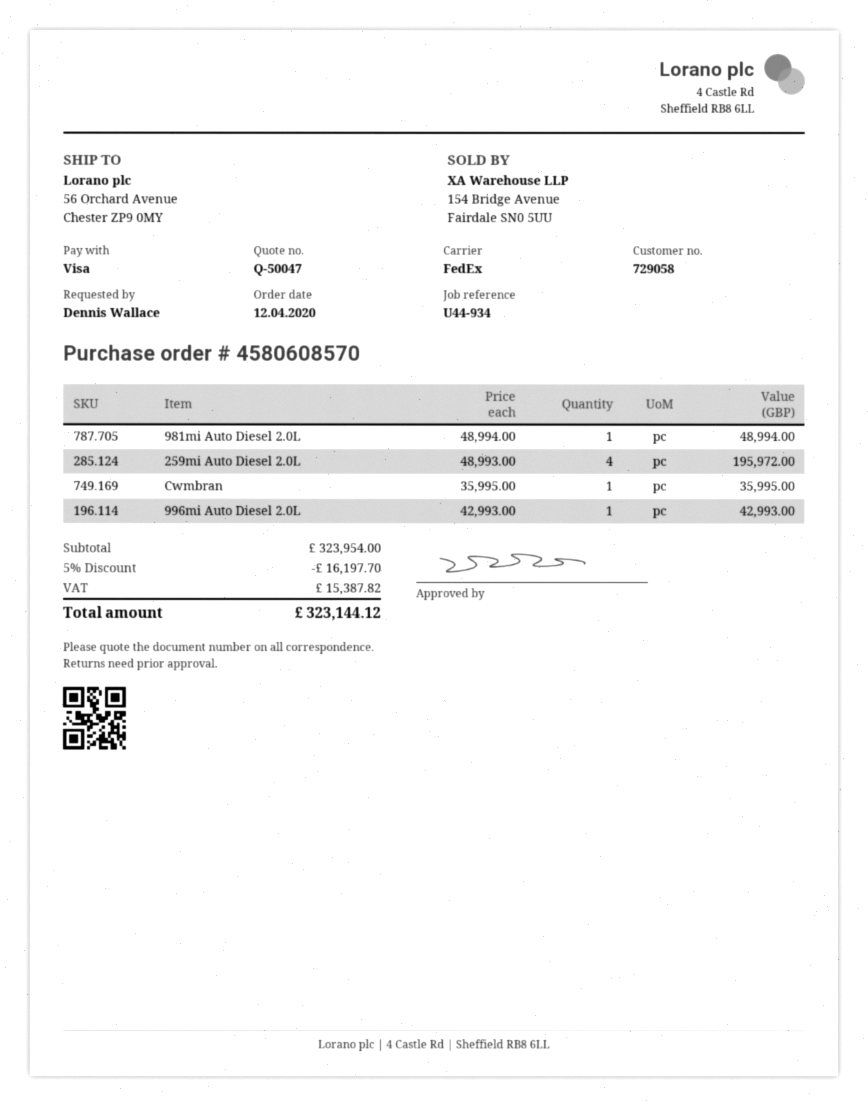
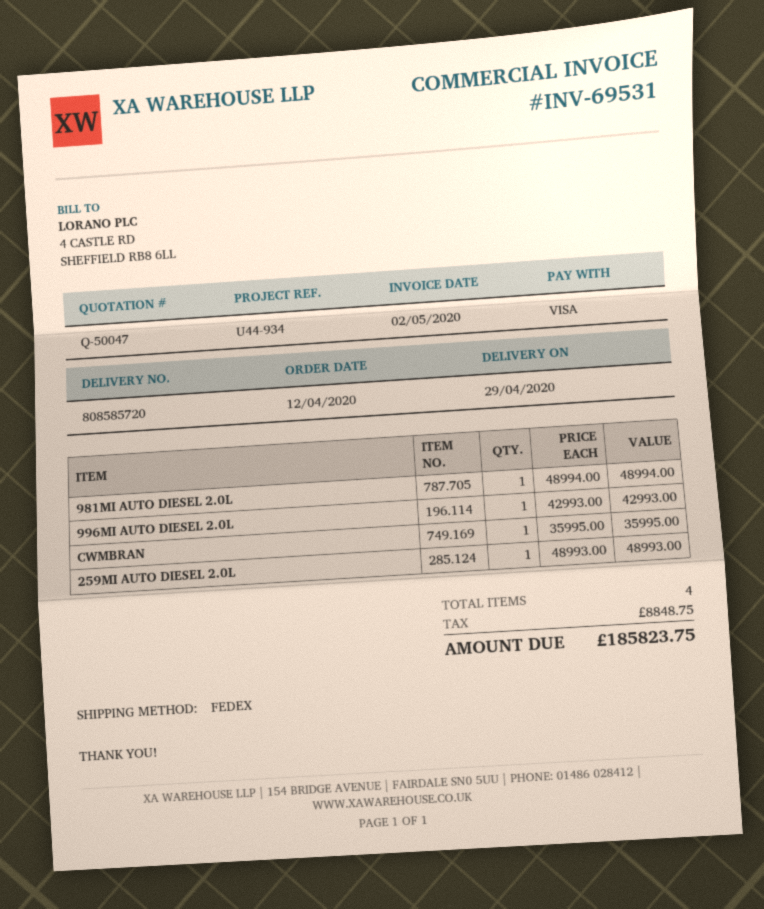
259mi Auto Diesel 2.0L: 4 x 48993.00 = 195972.00 -> 1 x 48993.00 = 48993.00
discount: 5% = 16197.70 -> none
tax: 15387.82 -> 8848.75
total: 323144.12 -> 185823.75

